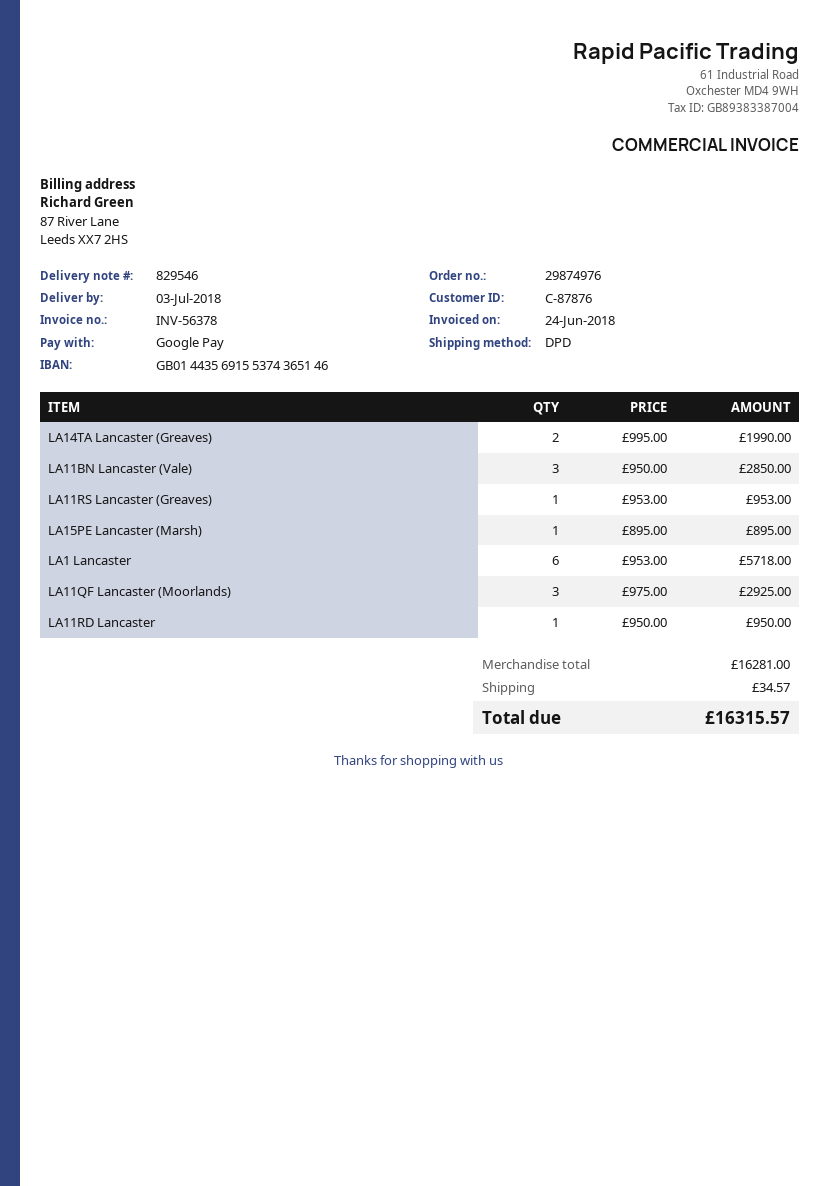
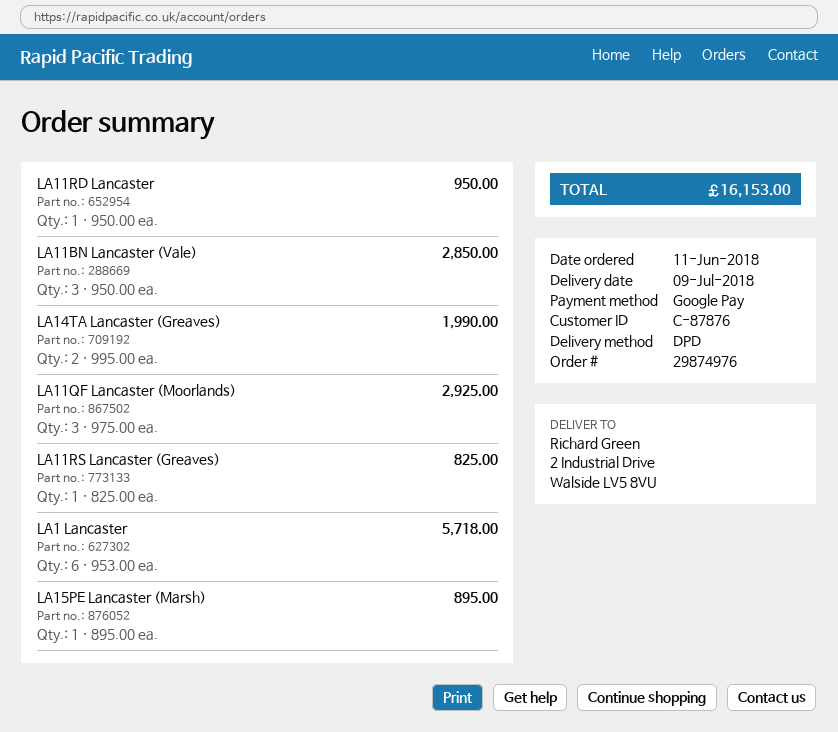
delivery date: 2018-07-03 -> 2018-07-09
LA11RS Lancaster (Greaves): 1 x 953.00 = 953.00 -> 1 x 825.00 = 825.00
shipping: 34.57 -> none
total: 16315.57 -> 16153.00

